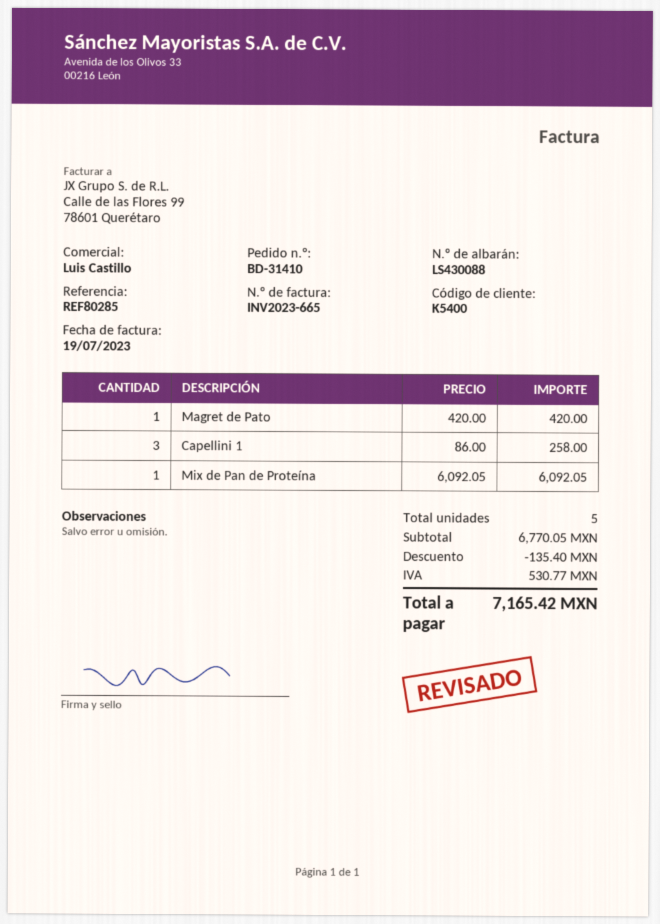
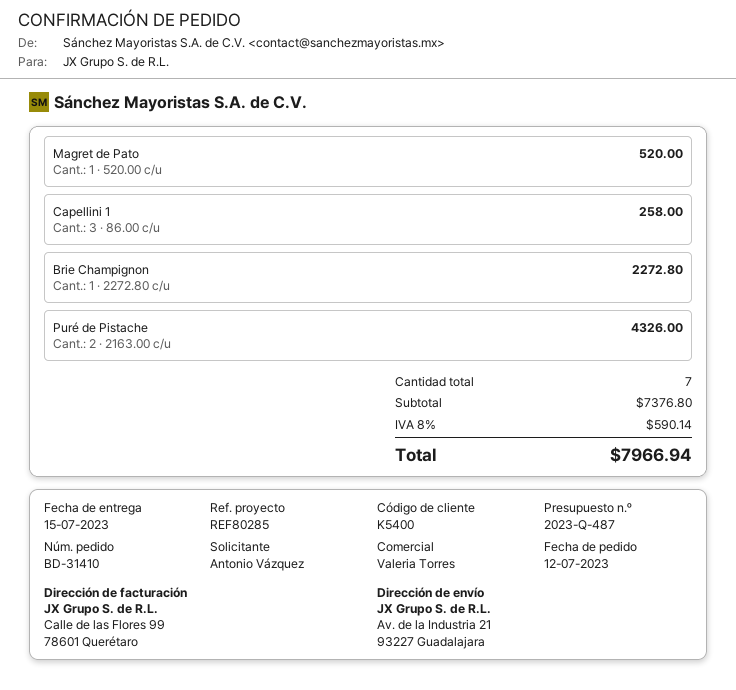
sales rep: Luis Castillo -> Valeria Torres
Magret de Pato: 1 x 420.00 = 420.00 -> 1 x 520.00 = 520.00
Mix de Pan de Proteína: 1 x 6092.05 = 6092.05 -> none
Brie Champignon: none -> 1 x 2272.80 = 2272.80
Puré de Pistache: none -> 2 x 2163.00 = 4326.00
total quantity: 5 -> 7
subtotal: 6770.05 -> 7376.80
discount: 135.40 -> none
tax: 530.77 -> 590.14
total: 7165.42 -> 7966.94

